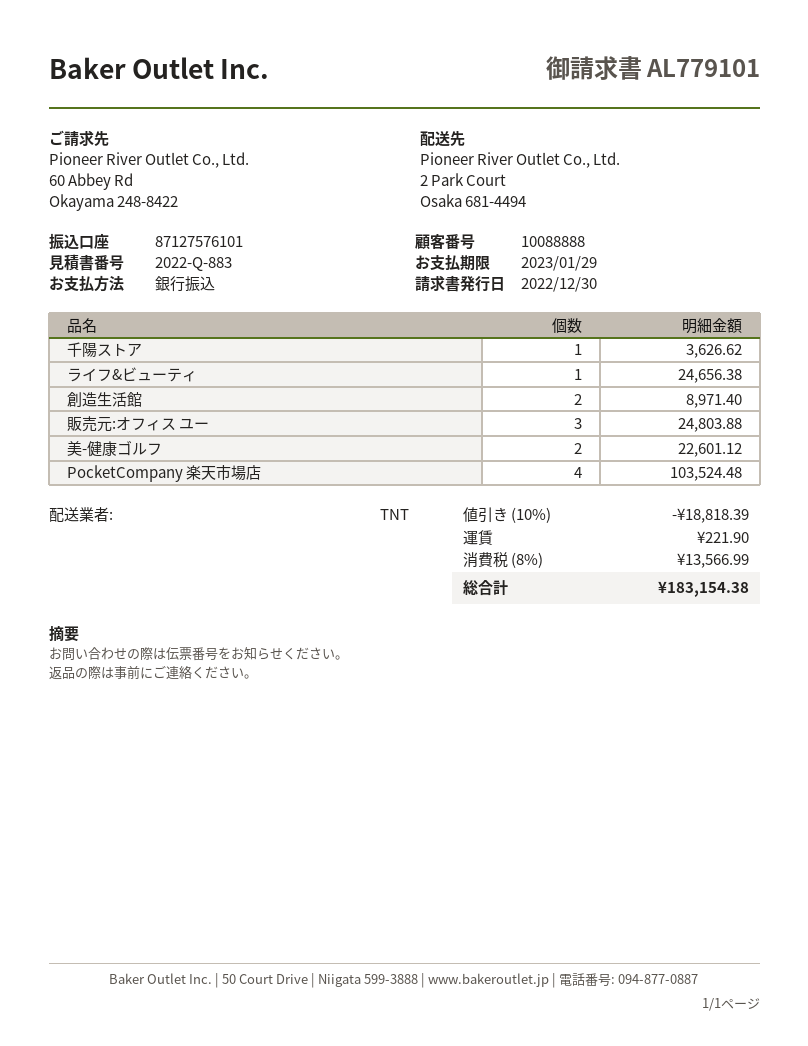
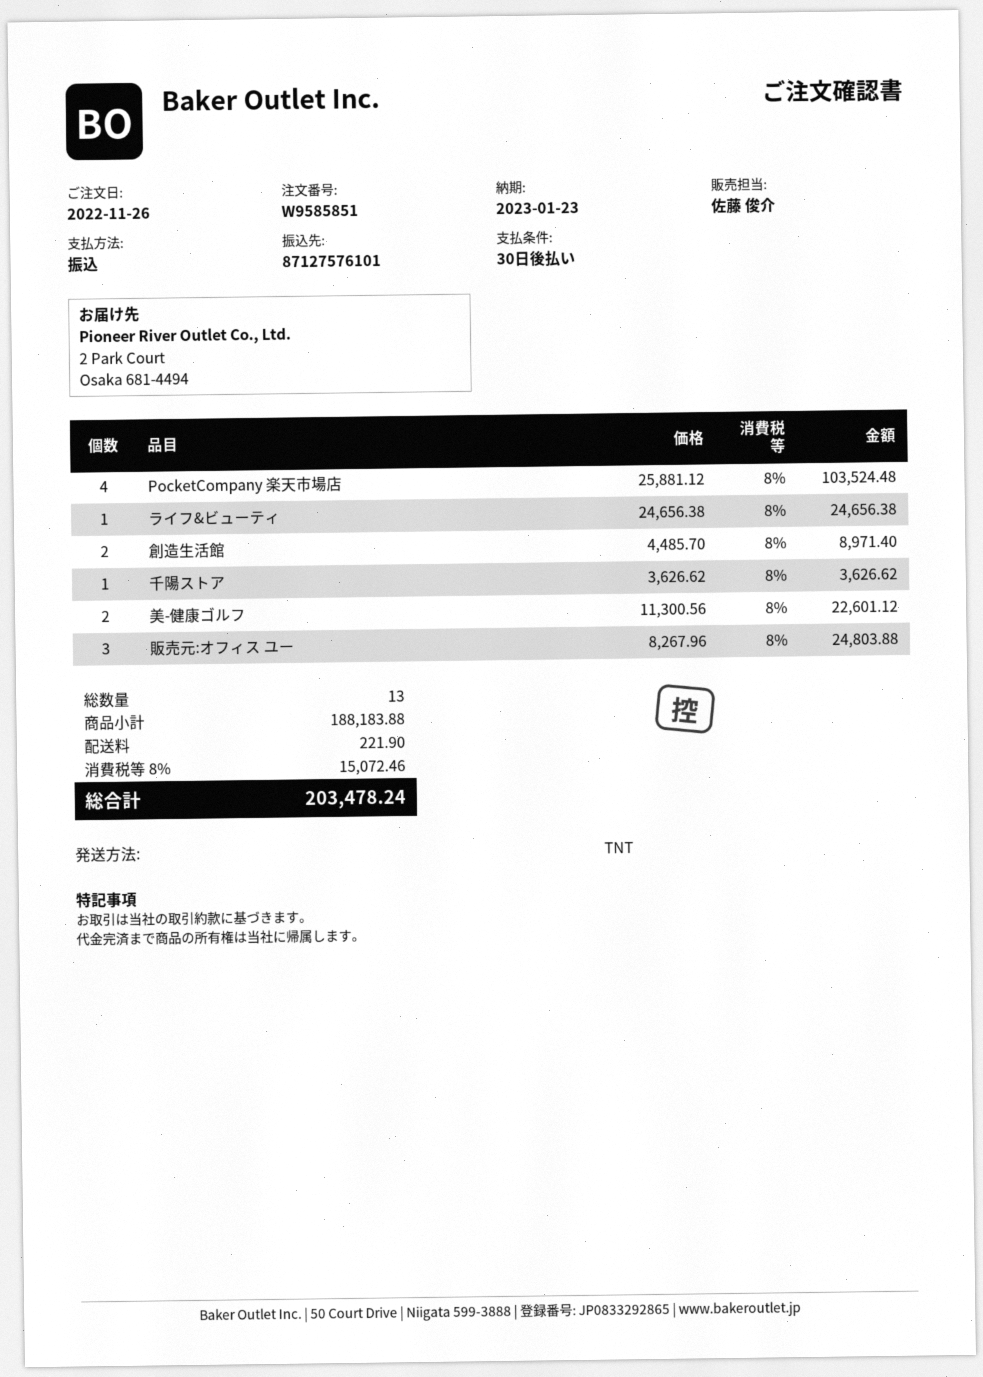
discount: 10% = 18818.39 -> none
tax: 8% = 13566.99 -> 8% = 15072.46
total: 183154.38 -> 203478.24

